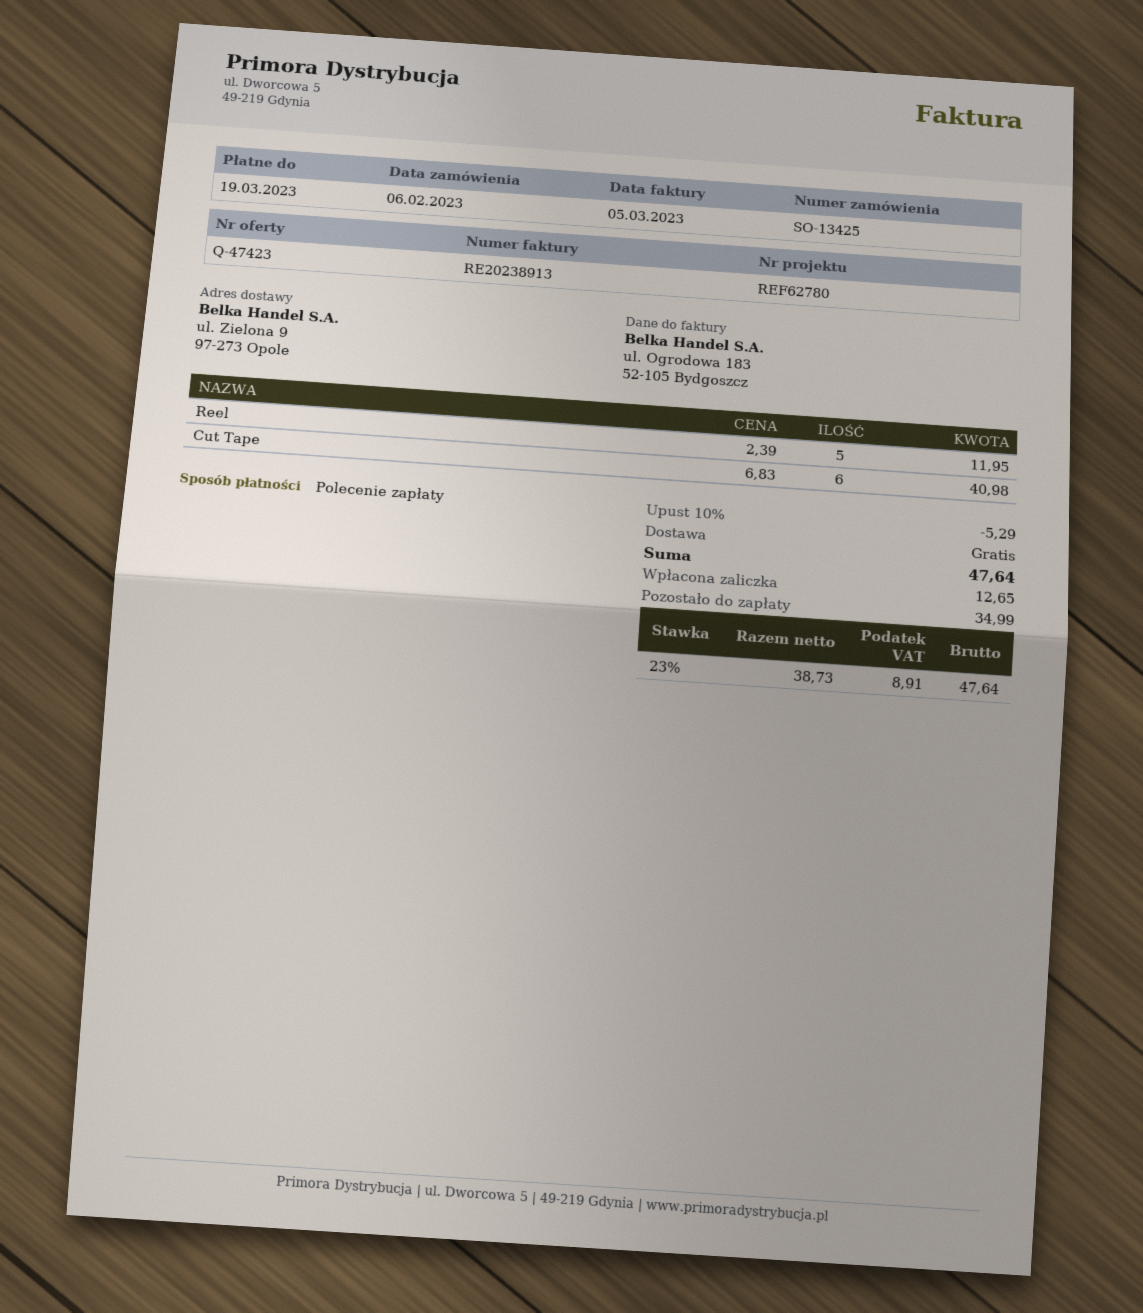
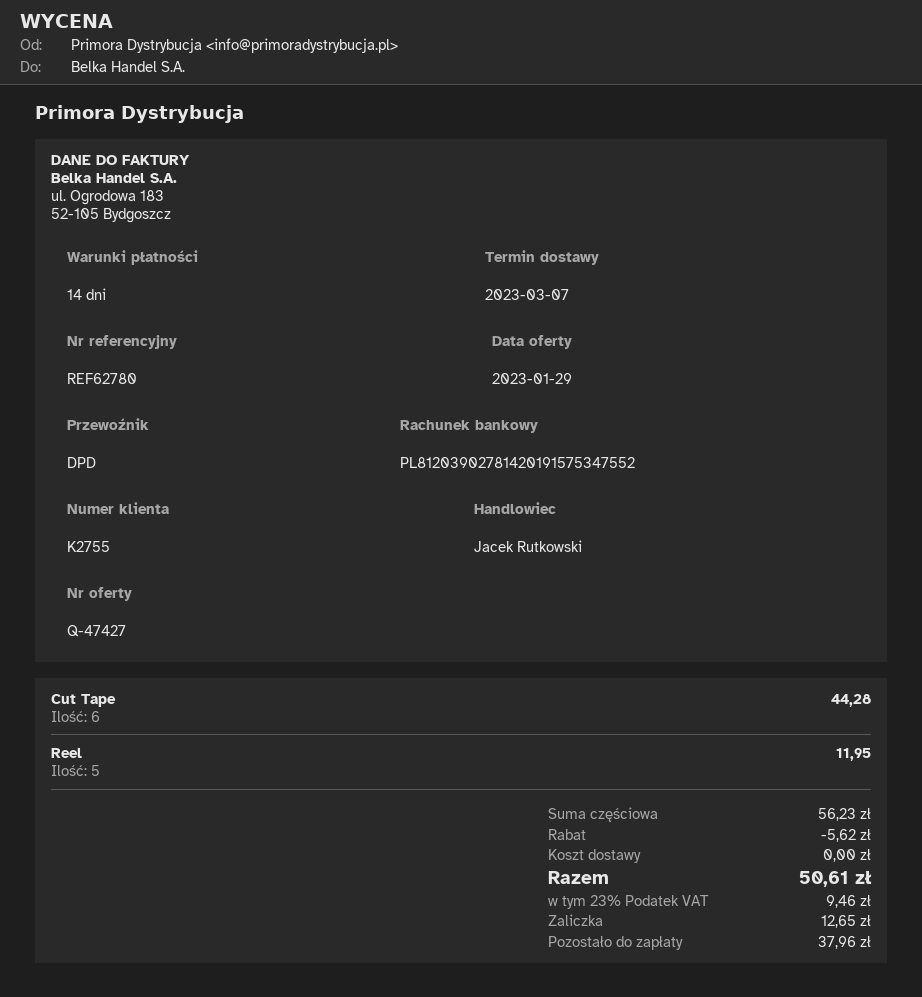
quote number: Q-47423 -> Q-47427
Cut Tape: 6 for 40.98 -> 6 for 44.28
discount: 5.29 -> 5.62
tax: 23% = 8.91 -> 23% = 9.46
total: 47.64 -> 50.61
balance: 34.99 -> 37.96

